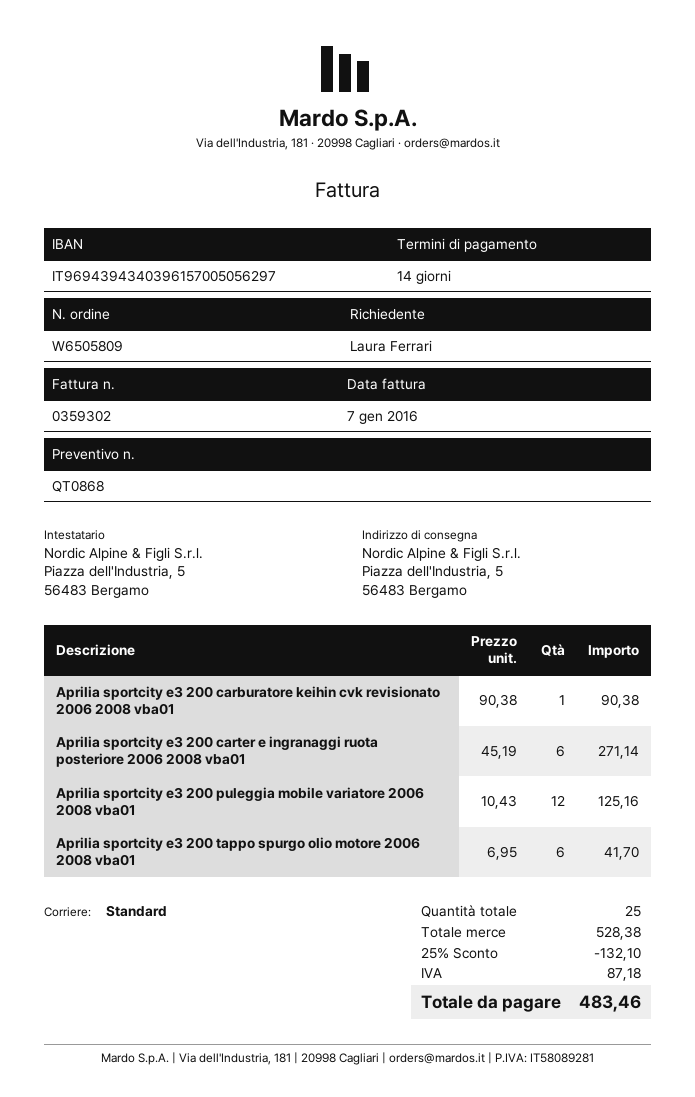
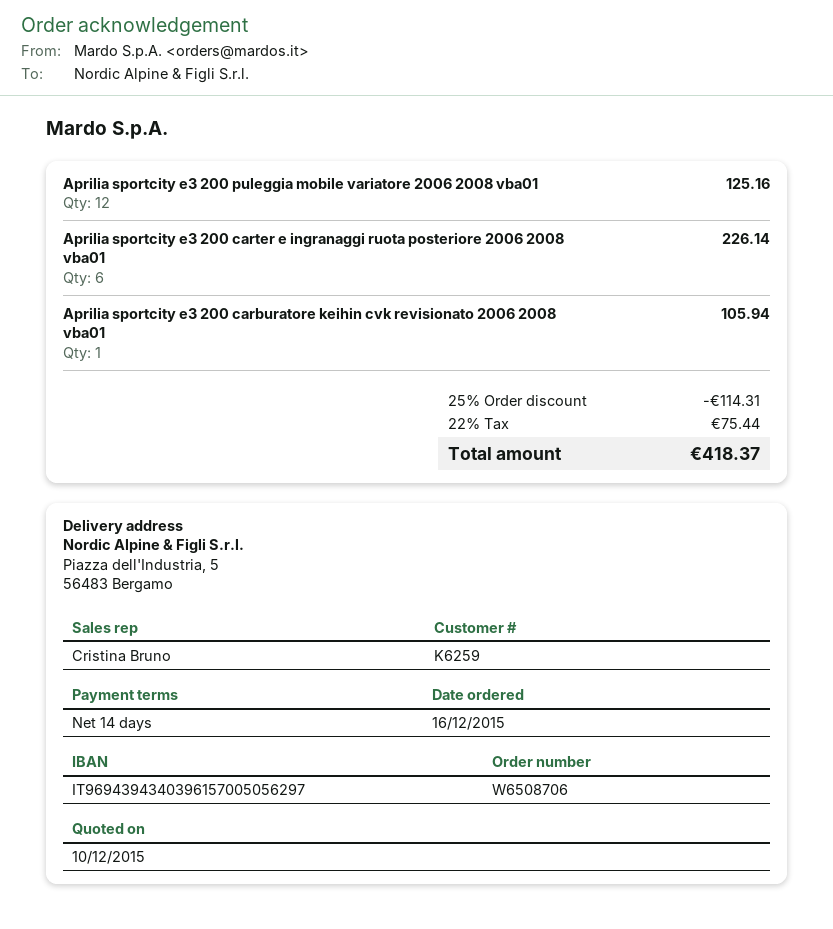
order number: W6505809 -> W6508706
Aprilia sportcity e3 200 carburatore keihin cvk revisionato 2006 2008 vba01: 1 for 90.38 -> 1 for 105.94
Aprilia sportcity e3 200 carter e ingranaggi ruota posteriore 2006 2008 vba01: 6 for 271.14 -> 6 for 226.14
Aprilia sportcity e3 200 tappo spurgo olio motore 2006 2008 vba01: 6 for 41.70 -> none
discount: 25% = 132.10 -> 25% = 114.31
tax: 87.18 -> 75.44
total: 483.46 -> 418.37

